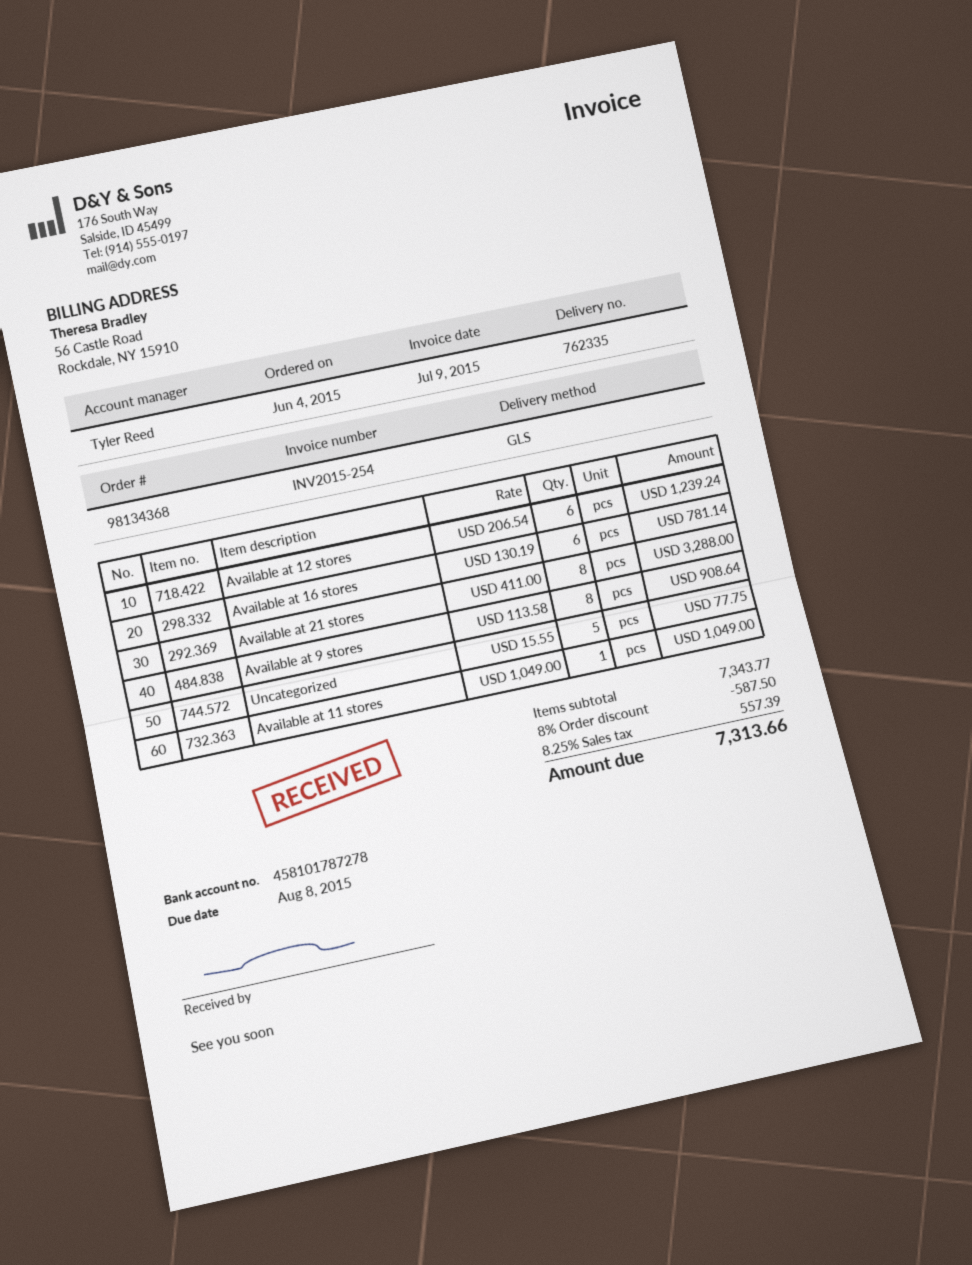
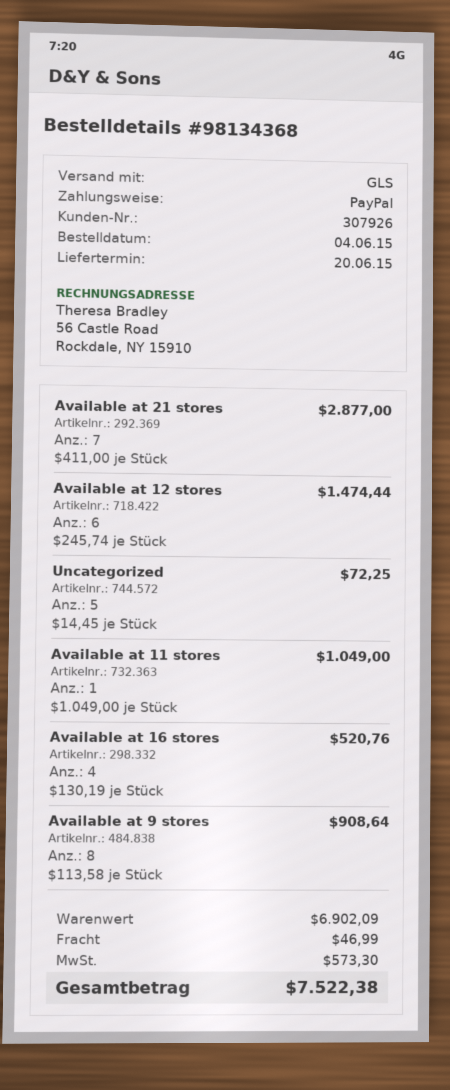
Available at 12 stores: 6 x 206.54 = 1239.24 -> 6 x 245.74 = 1474.44
Available at 16 stores: 6 x 130.19 = 781.14 -> 4 x 130.19 = 520.76
Available at 21 stores: 8 x 411.00 = 3288.00 -> 7 x 411.00 = 2877.00
Uncategorized: 5 x 15.55 = 77.75 -> 5 x 14.45 = 72.25
subtotal: 7343.77 -> 6902.09
discount: 8% = 587.50 -> none
shipping: none -> 46.99
tax: 557.39 -> 573.30
total: 7313.66 -> 7522.38

